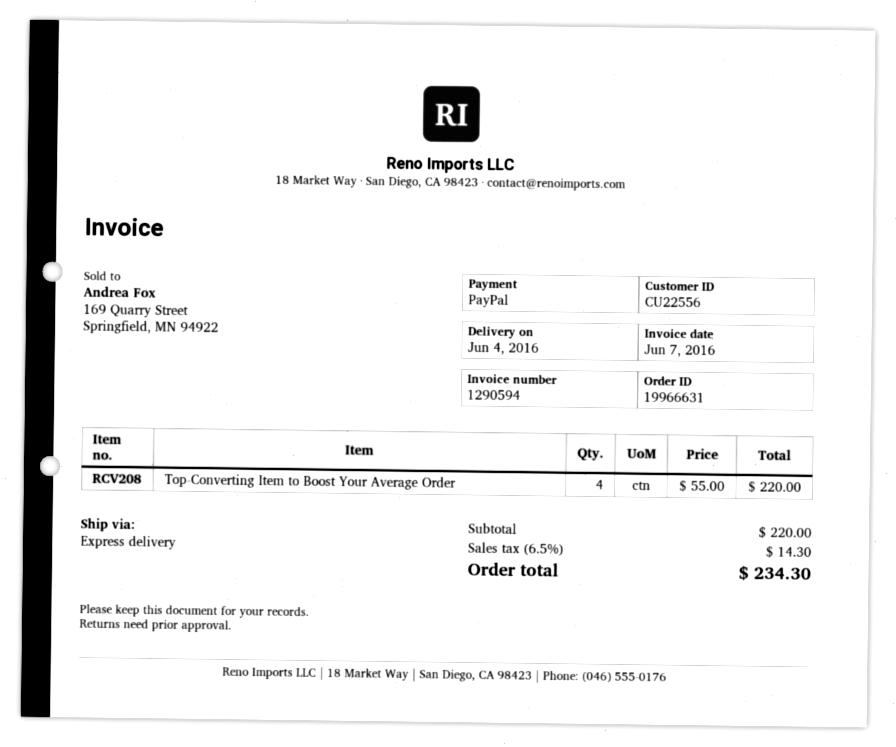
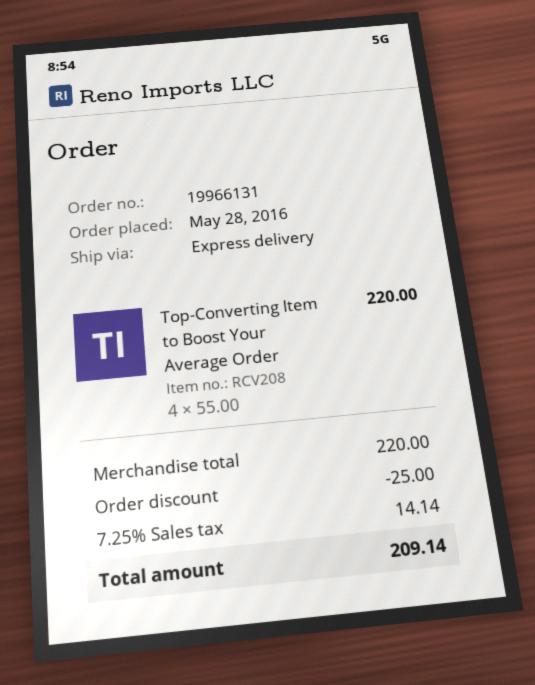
order number: 19966631 -> 19966131
discount: none -> 25.00
tax: 6.5% = 14.30 -> 7.25% = 14.14
total: 234.30 -> 209.14

